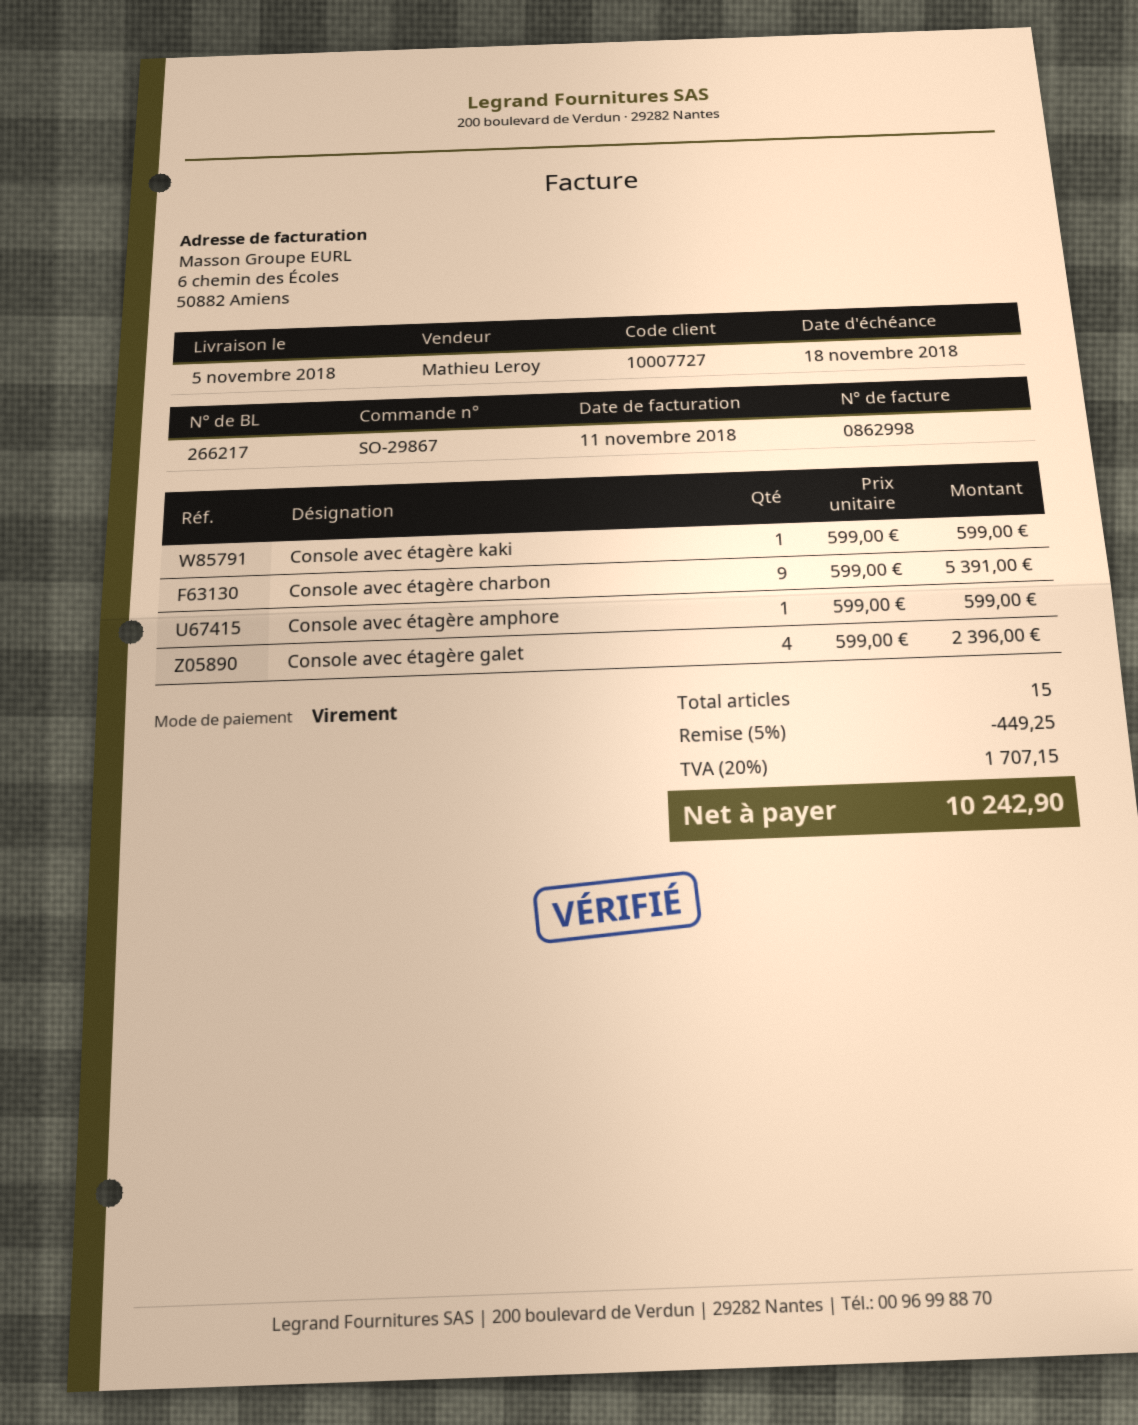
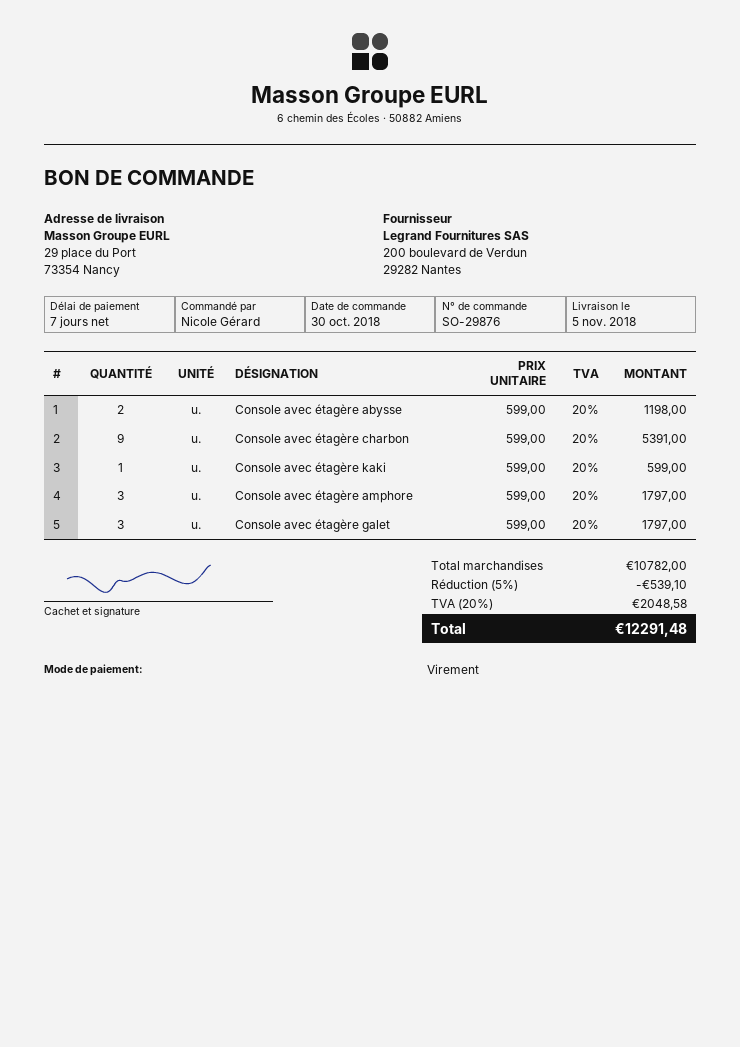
order number: SO-29867 -> SO-29876
Console avec étagère amphore: 1 x 599.00 = 599.00 -> 3 x 599.00 = 1797.00
Console avec étagère galet: 4 x 599.00 = 2396.00 -> 3 x 599.00 = 1797.00
Console avec étagère abysse: none -> 2 x 599.00 = 1198.00
discount: 5% = 449.25 -> 5% = 539.10
tax: 20% = 1707.15 -> 20% = 2048.58
total: 10242.90 -> 12291.48

